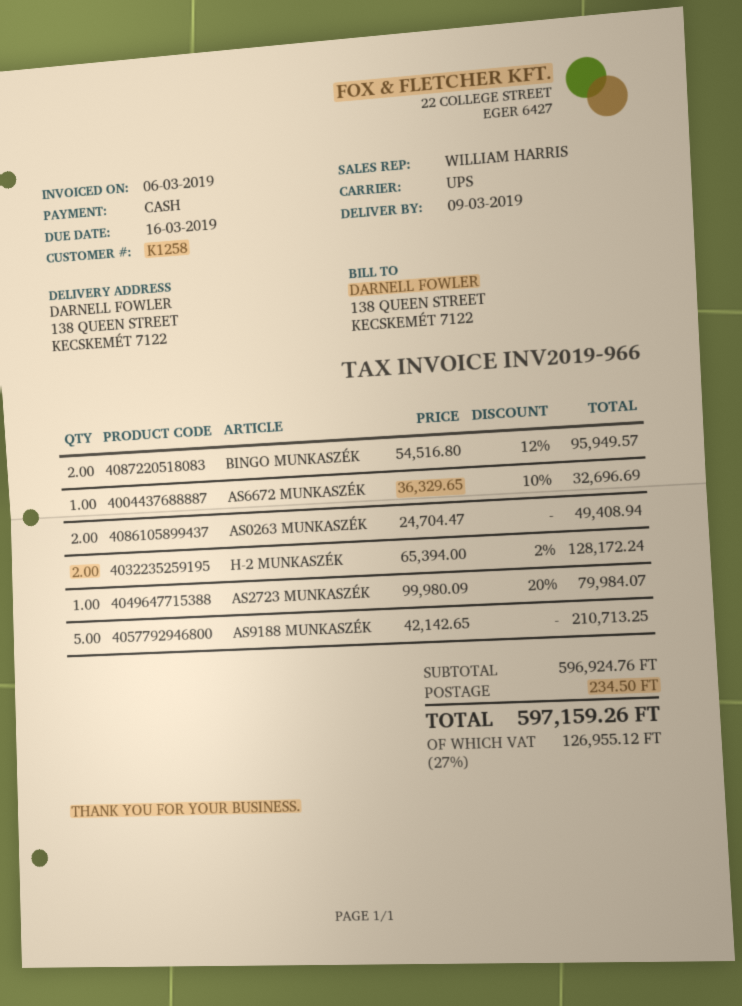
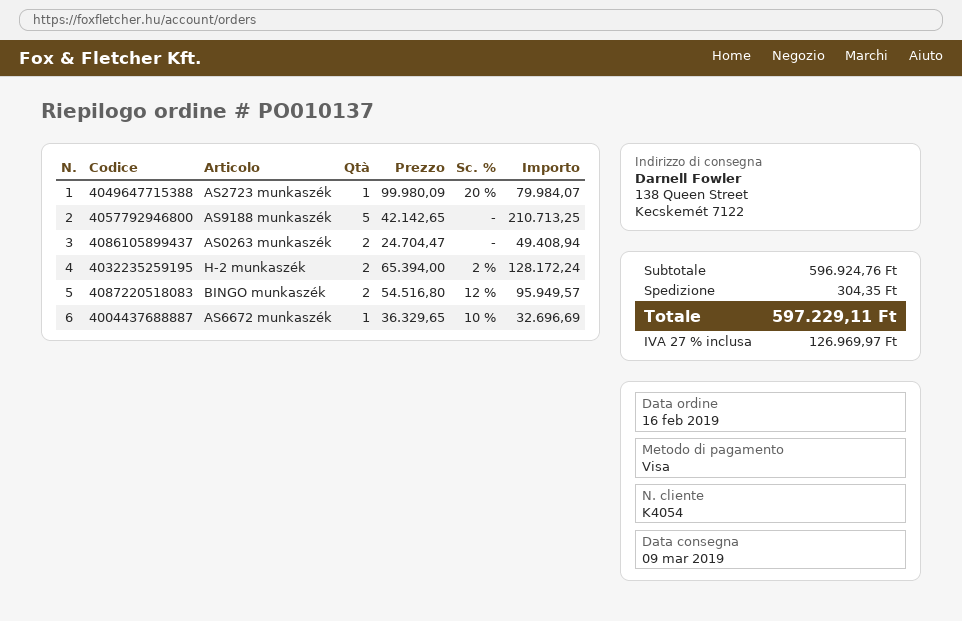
customer number: K1258 -> K4054
payment method: cash -> Visa
shipping: 234.50 -> 304.35
tax: 27% = 126955.12 -> 27% = 126969.97
total: 597159.26 -> 597229.11

